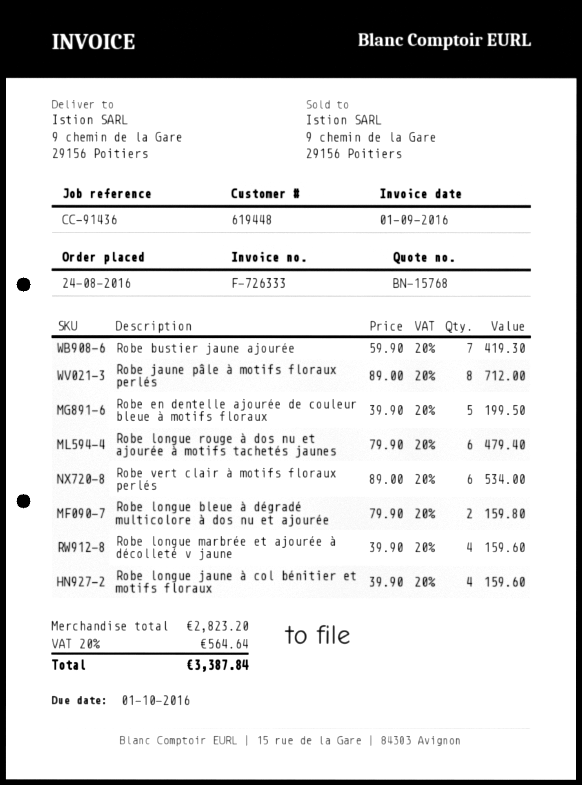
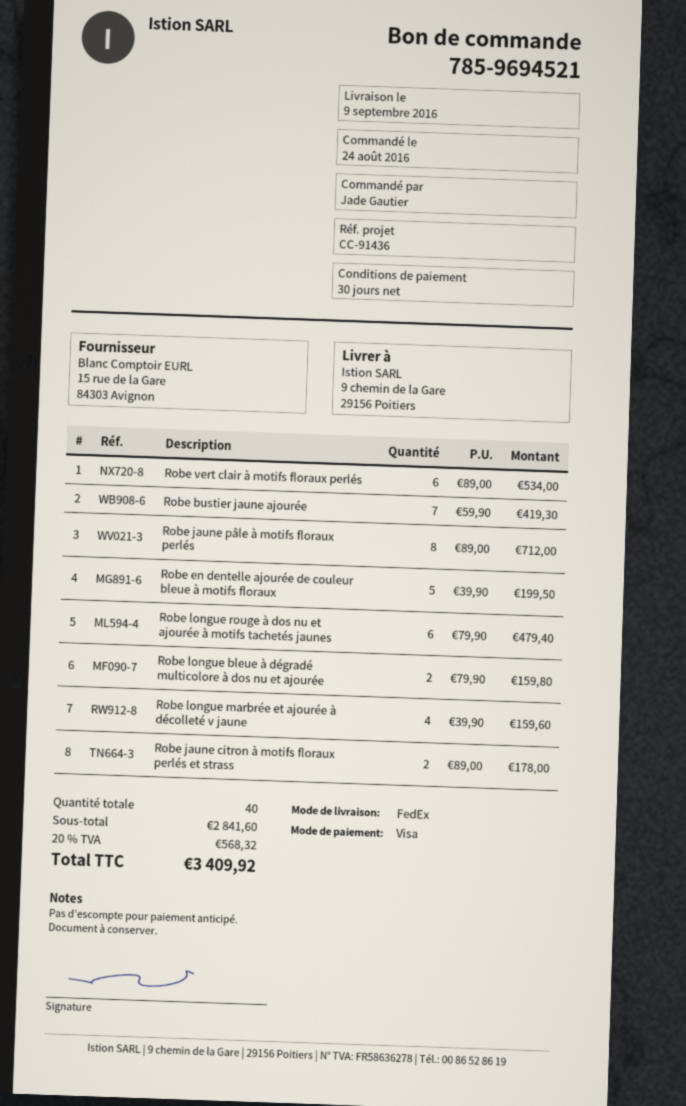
Robe longue jaune à col bénitier et motifs floraux: 4 x 39.90 = 159.60 -> none
Robe jaune citron à motifs floraux perlés et strass: none -> 2 x 89.00 = 178.00
subtotal: 2823.20 -> 2841.60
tax: 20% = 564.64 -> 20% = 568.32
total: 3387.84 -> 3409.92

